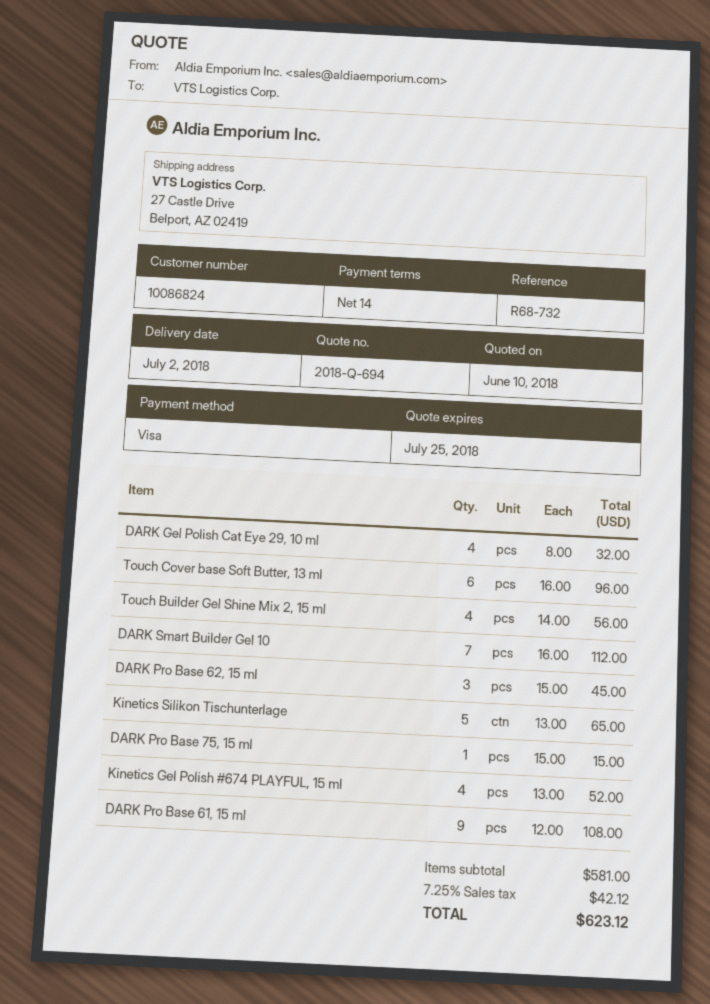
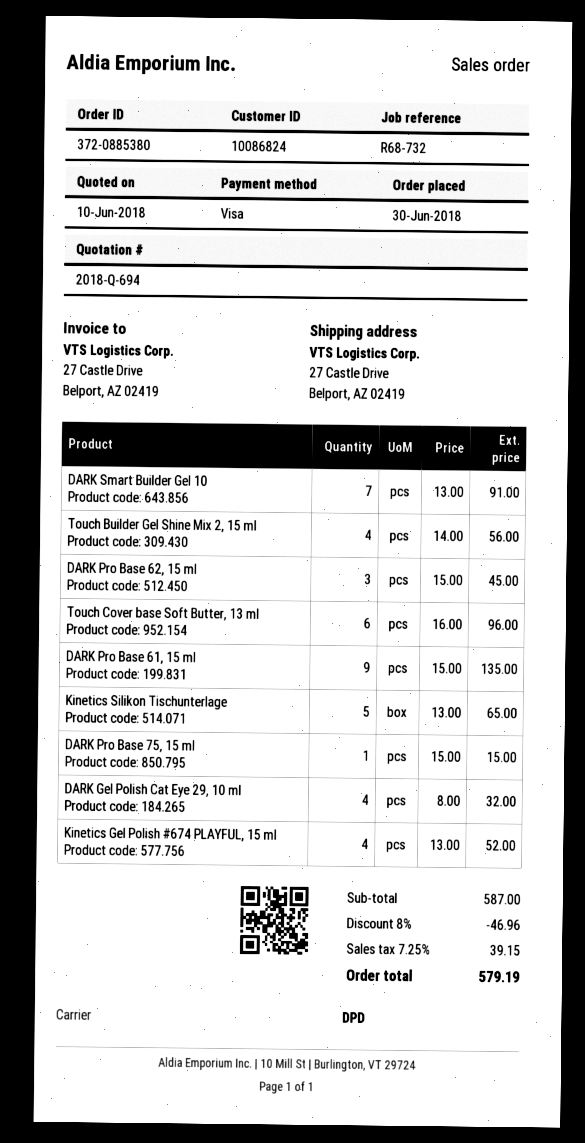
DARK Smart Builder Gel 10: 7 x 16.00 = 112.00 -> 7 x 13.00 = 91.00
DARK Pro Base 61, 15 ml: 9 x 12.00 = 108.00 -> 9 x 15.00 = 135.00
subtotal: 581.00 -> 587.00
discount: none -> 8% = 46.96
tax: 7.25% = 42.12 -> 7.25% = 39.15
total: 623.12 -> 579.19

